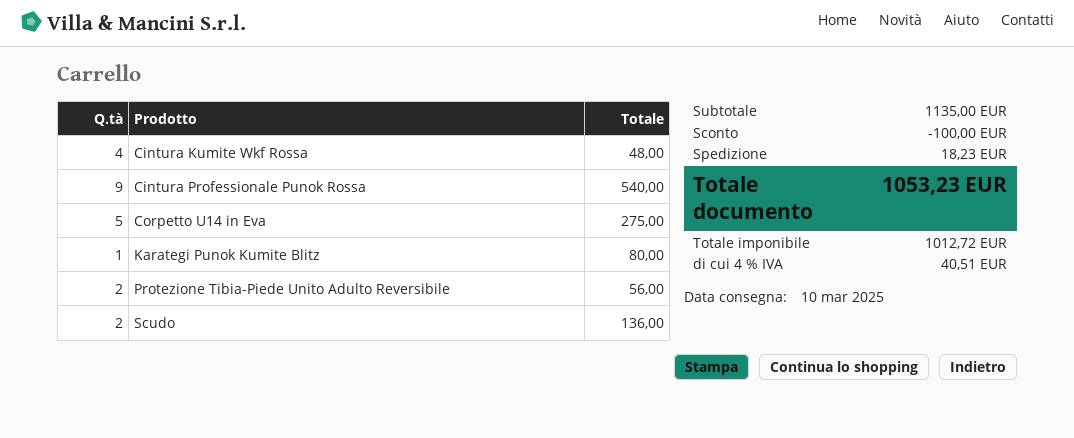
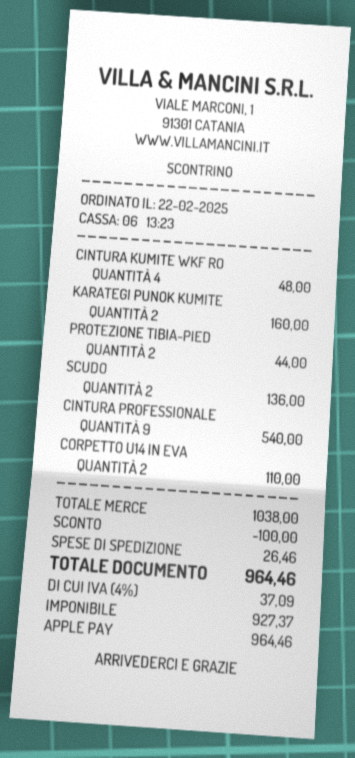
Corpetto U14 in Eva: 5 for 275.00 -> 2 for 110.00
Karategi Punok Kumite Blitz: 1 for 80.00 -> 2 for 160.00
Protezione Tibia-Piede Unito Adulto Reversibile: 2 for 56.00 -> 2 for 44.00
subtotal: 1135.00 -> 1038.00
shipping: 18.23 -> 26.46
net: 1012.72 -> 927.37
tax: 4% = 40.51 -> 4% = 37.09
total: 1053.23 -> 964.46

